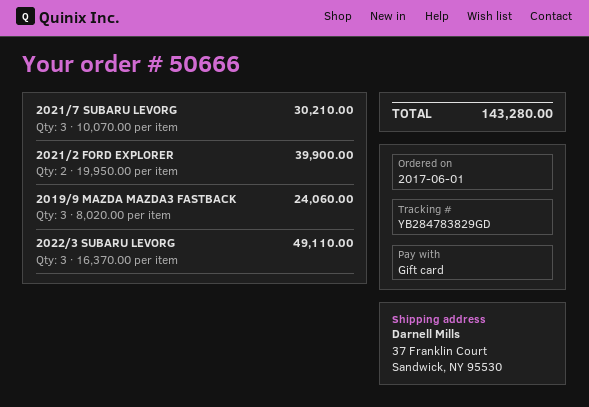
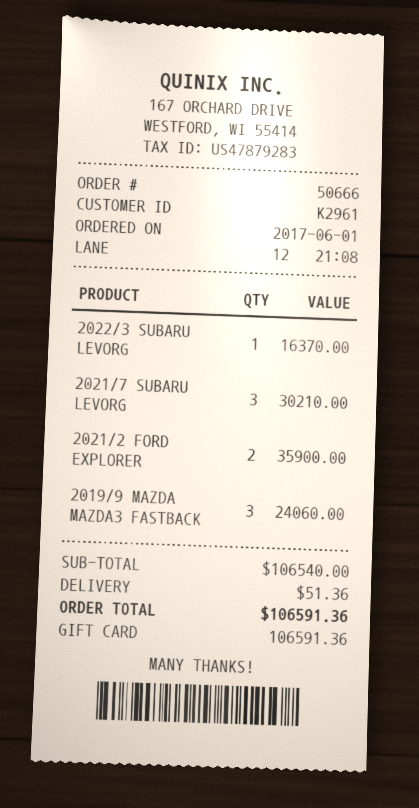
2021/2 FORD EXPLORER: 2 for 39900.00 -> 2 for 35900.00
2022/3 SUBARU LEVORG: 3 for 49110.00 -> 1 for 16370.00
shipping: none -> 51.36
total: 143280.00 -> 106591.36

